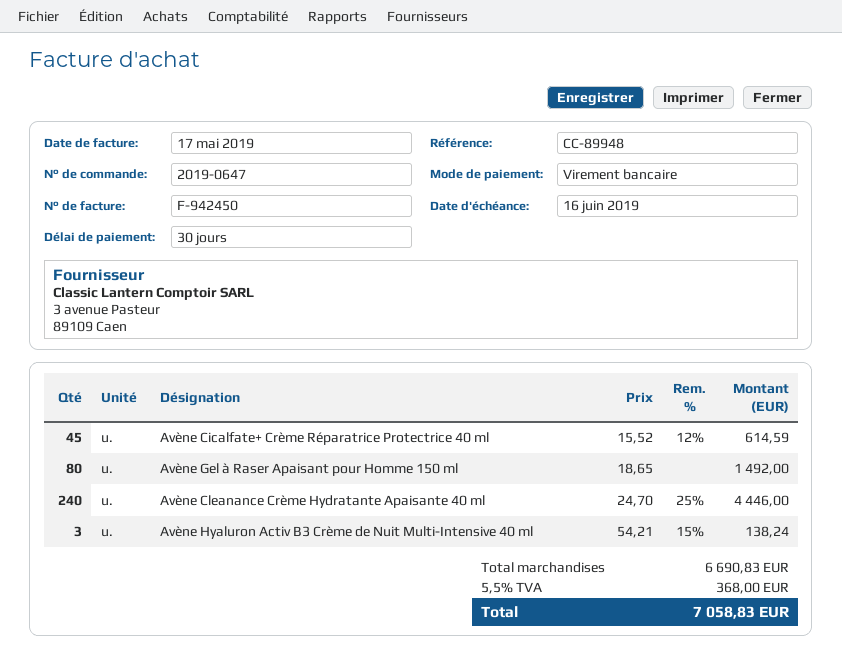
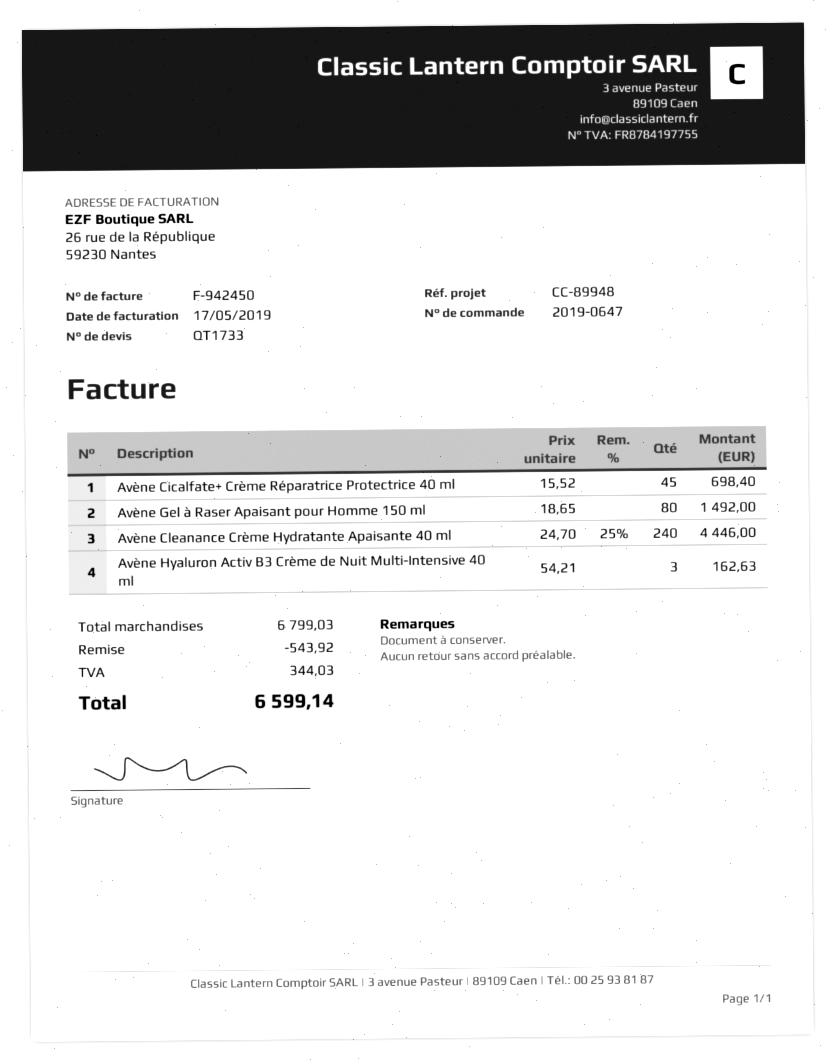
Avène Cicalfate+ Crème Réparatrice Protectrice 40 ml: 45 x 15.52 - 12% = 614.59 -> 45 x 15.52 = 698.40
Avène Hyaluron Activ B3 Crème de Nuit Multi-Intensive 40 ml: 3 x 54.21 - 15% = 138.24 -> 3 x 54.21 = 162.63
subtotal: 6690.83 -> 6799.03
discount: none -> 543.92
tax: 368.00 -> 344.03
total: 7058.83 -> 6599.14

